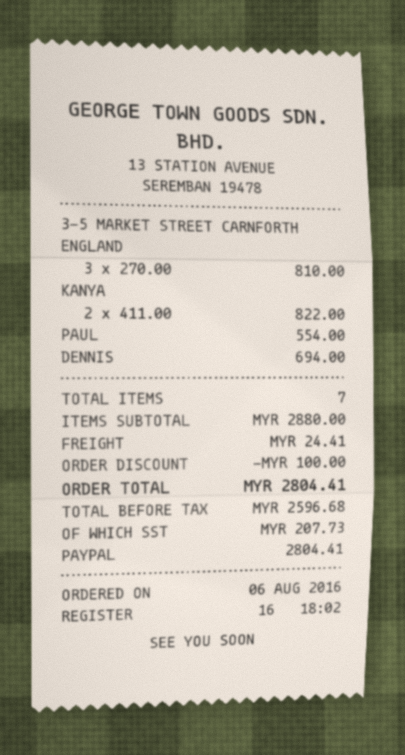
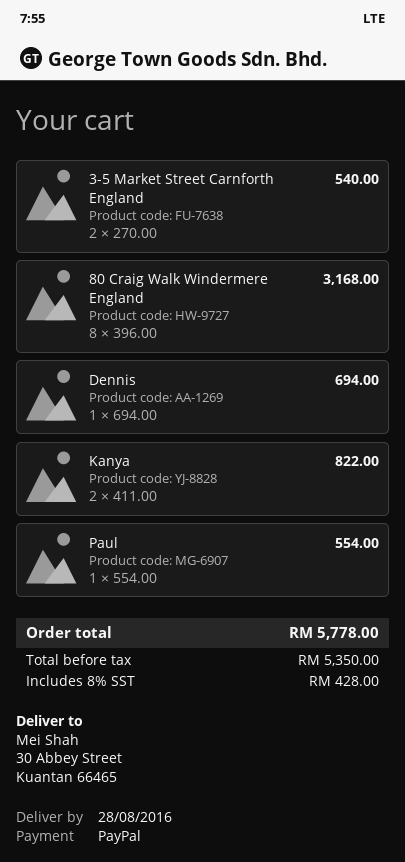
3-5 MARKET STREET CARNFORTH ENGLAND: 3 x 270.00 = 810.00 -> 2 x 270.00 = 540.00
80 Craig Walk Windermere England: none -> 8 x 396.00 = 3168.00
discount: 100.00 -> none
shipping: 24.41 -> none
net: 2596.68 -> 5350.00
tax: 207.73 -> 428.00
total: 2804.41 -> 5778.00

